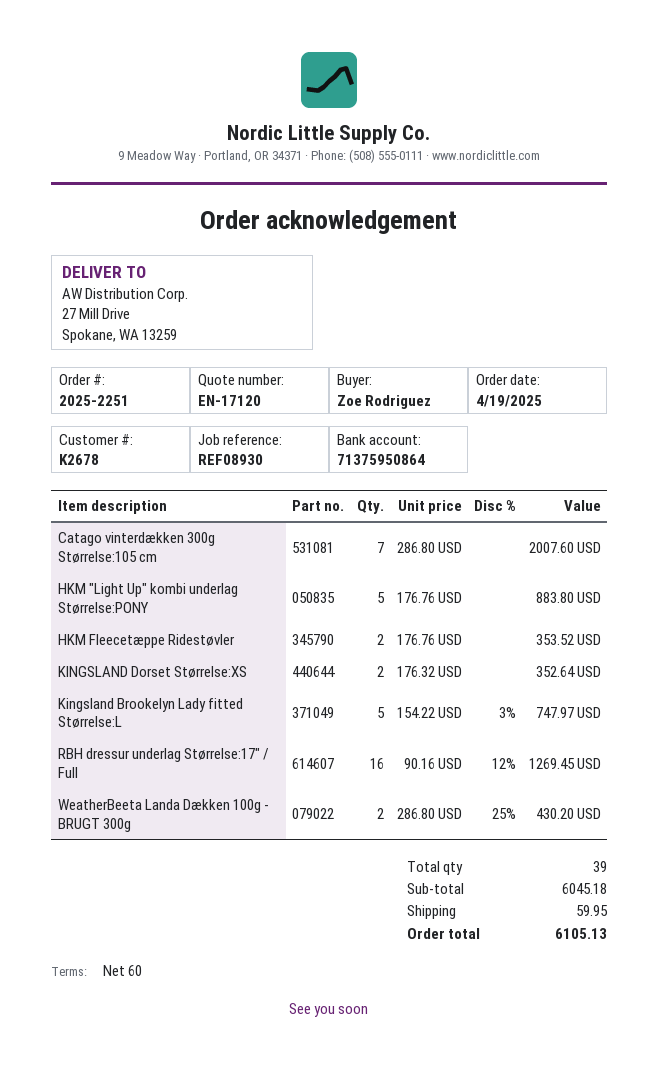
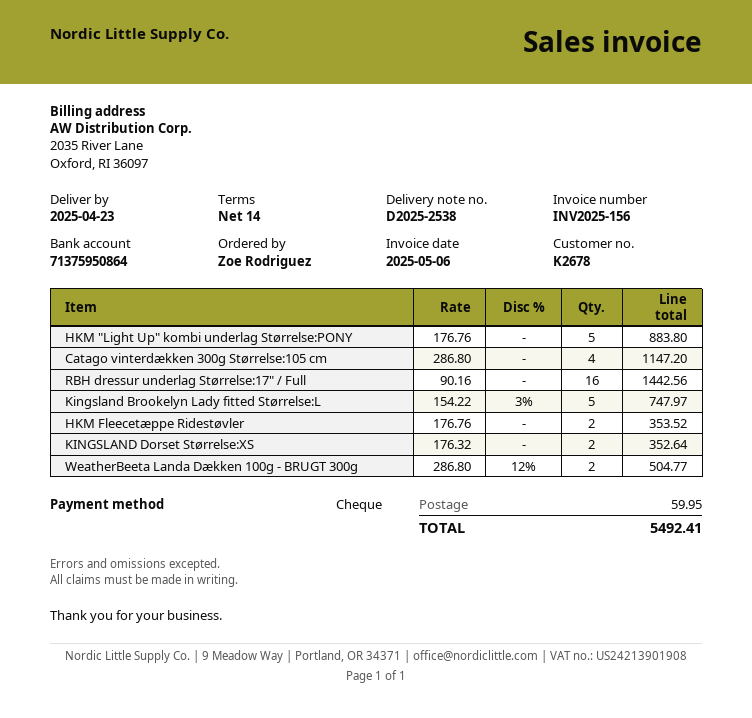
payment terms: 60 days -> 14 days
Catago vinterdækken 300g Størrelse:105 cm: 7 x 286.80 = 2007.60 -> 4 x 286.80 = 1147.20
RBH dressur underlag Størrelse:17" / Full: 16 x 90.16 - 12% = 1269.45 -> 16 x 90.16 = 1442.56
WeatherBeeta Landa Dækken 100g - BRUGT 300g: 2 x 286.80 - 25% = 430.20 -> 2 x 286.80 - 12% = 504.77
total: 6105.13 -> 5492.41

